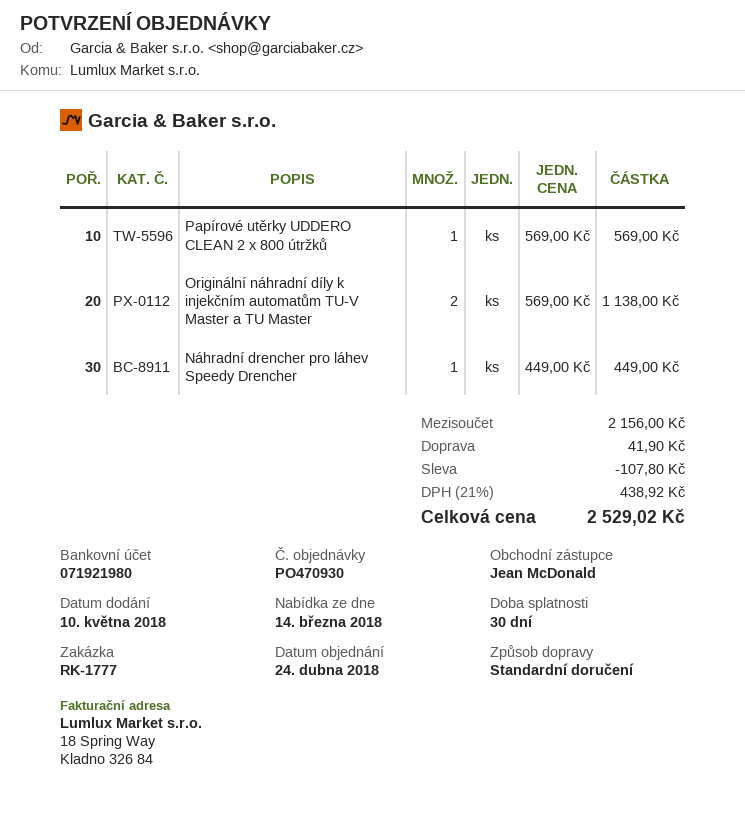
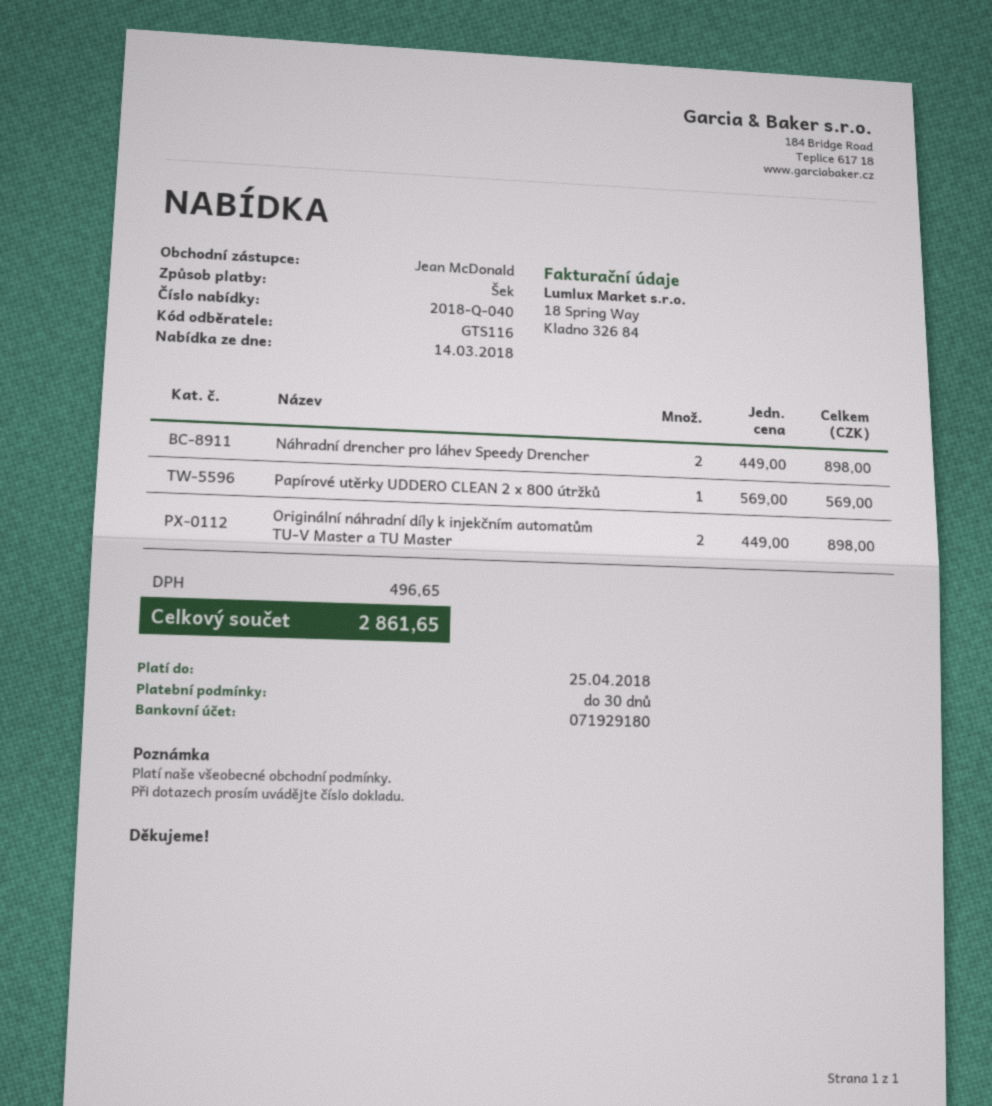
bank account: 071921980 -> 071929180
Originální náhradní díly k injekčním automatům TU-V Master a TU Master: 2 x 569.00 = 1138.00 -> 2 x 449.00 = 898.00
Náhradní drencher pro láhev Speedy Drencher: 1 x 449.00 = 449.00 -> 2 x 449.00 = 898.00
discount: 107.80 -> none
shipping: 41.90 -> none
tax: 438.92 -> 496.65
total: 2529.02 -> 2861.65

